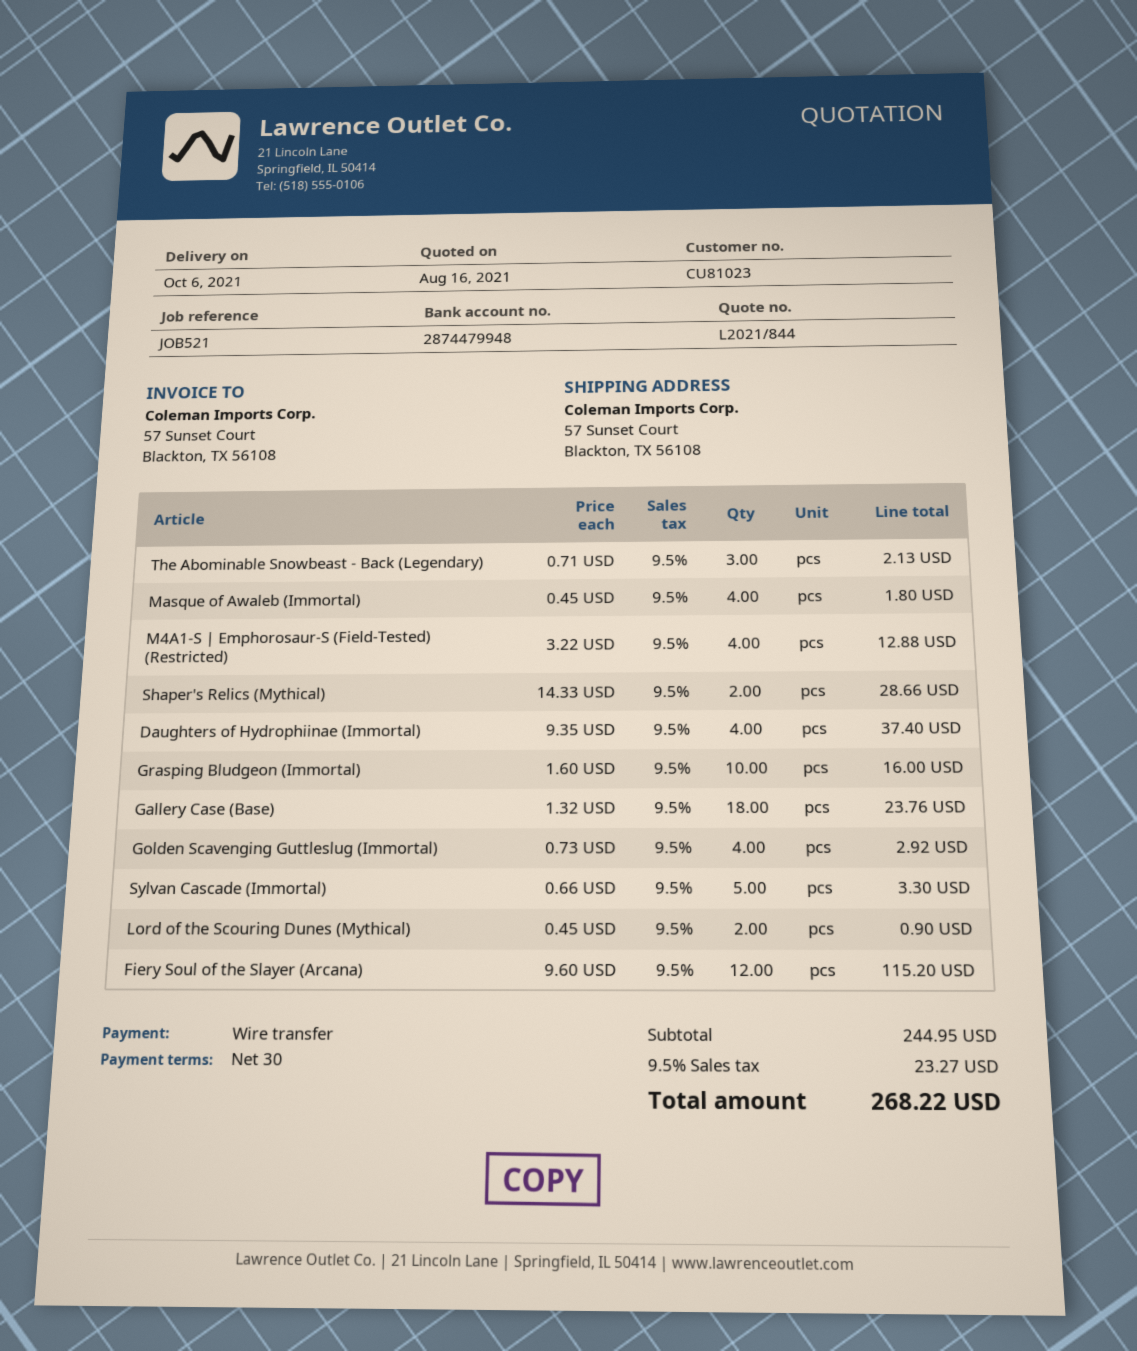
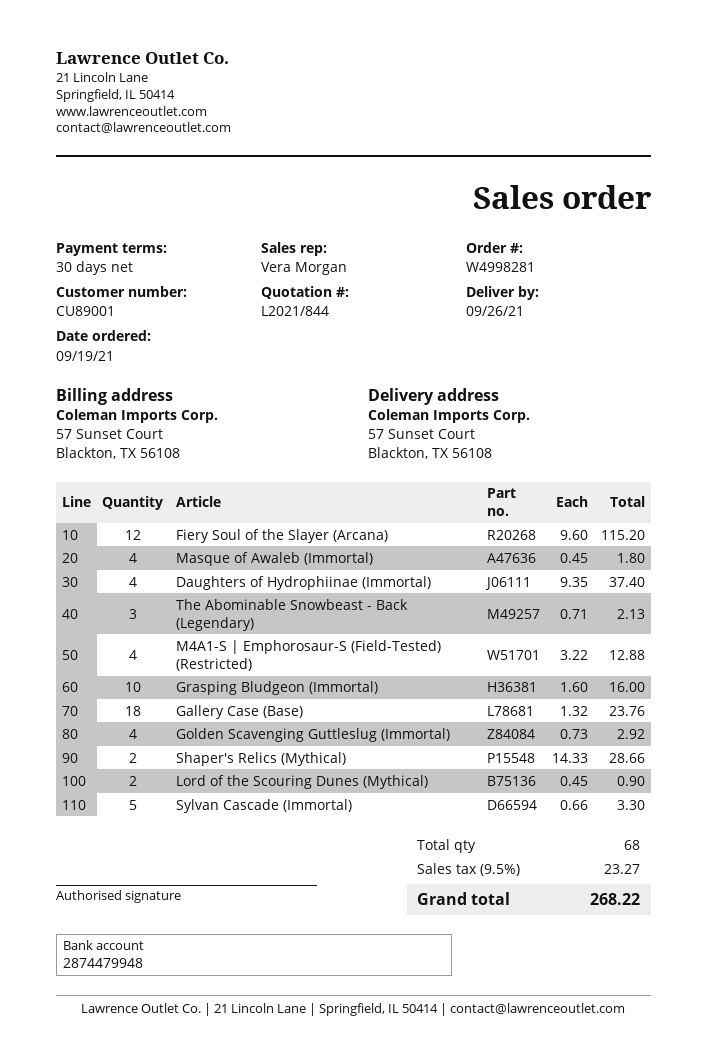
delivery date: 2021-10-06 -> 2021-09-26
customer number: CU81023 -> CU89001

